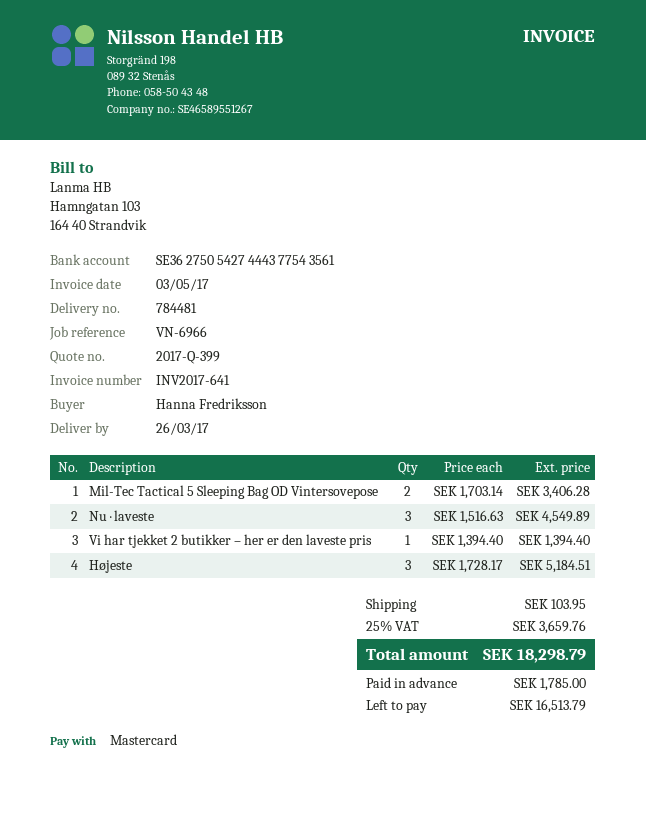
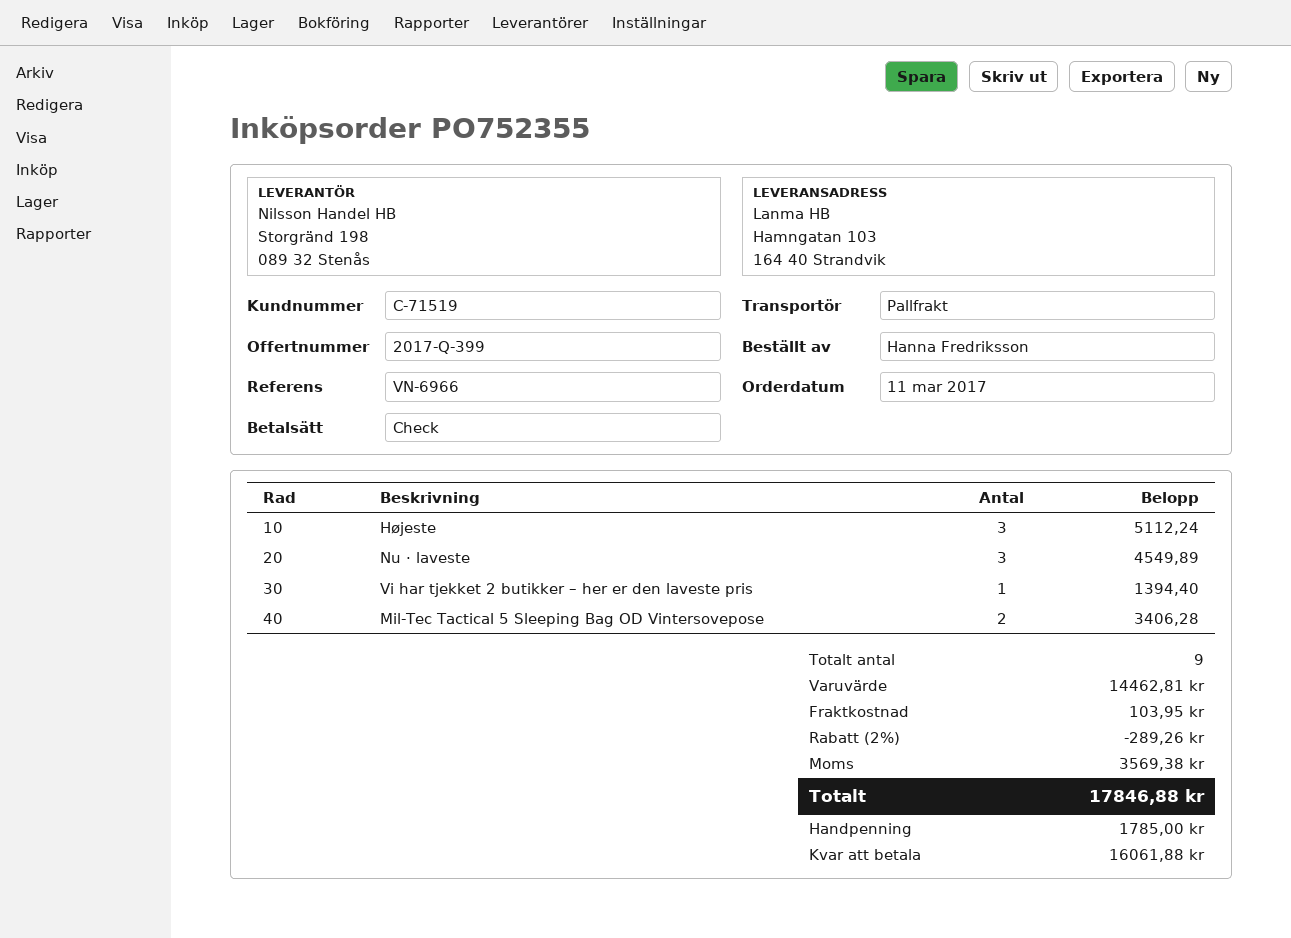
payment method: Mastercard -> cheque
Højeste: 3 for 5184.51 -> 3 for 5112.24
discount: none -> 2% = 289.26
tax: 3659.76 -> 3569.38
total: 18298.79 -> 17846.88
balance: 16513.79 -> 16061.88

